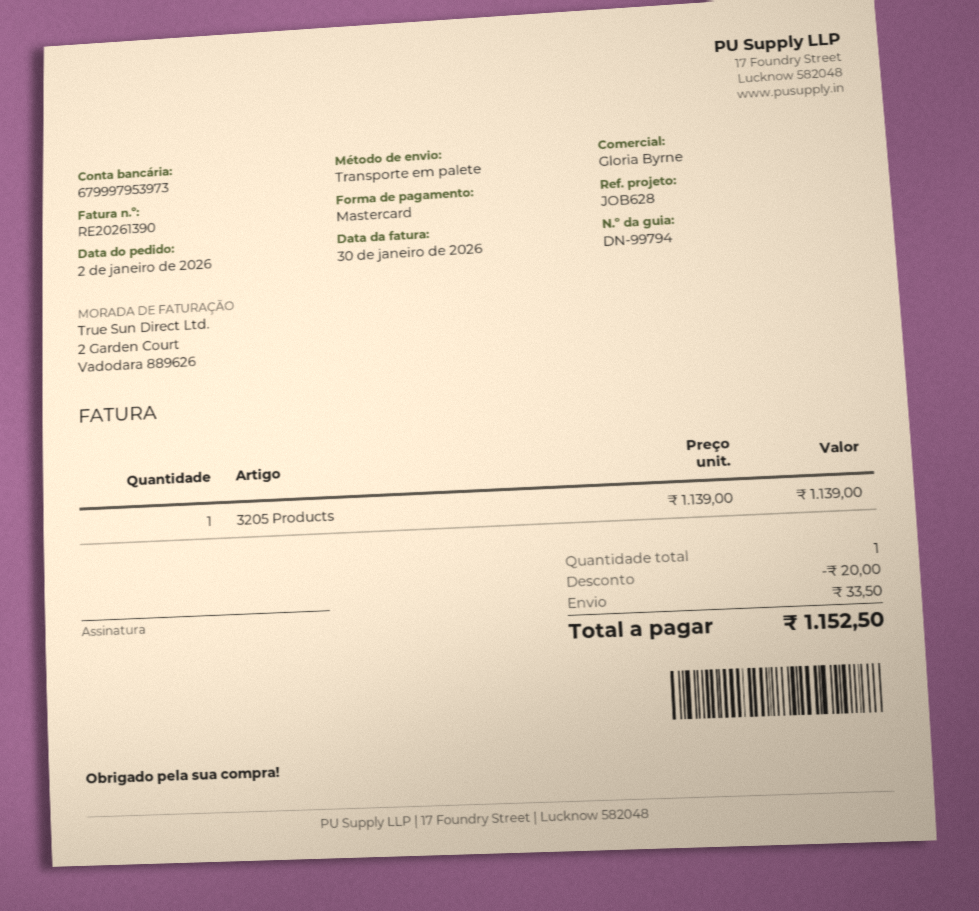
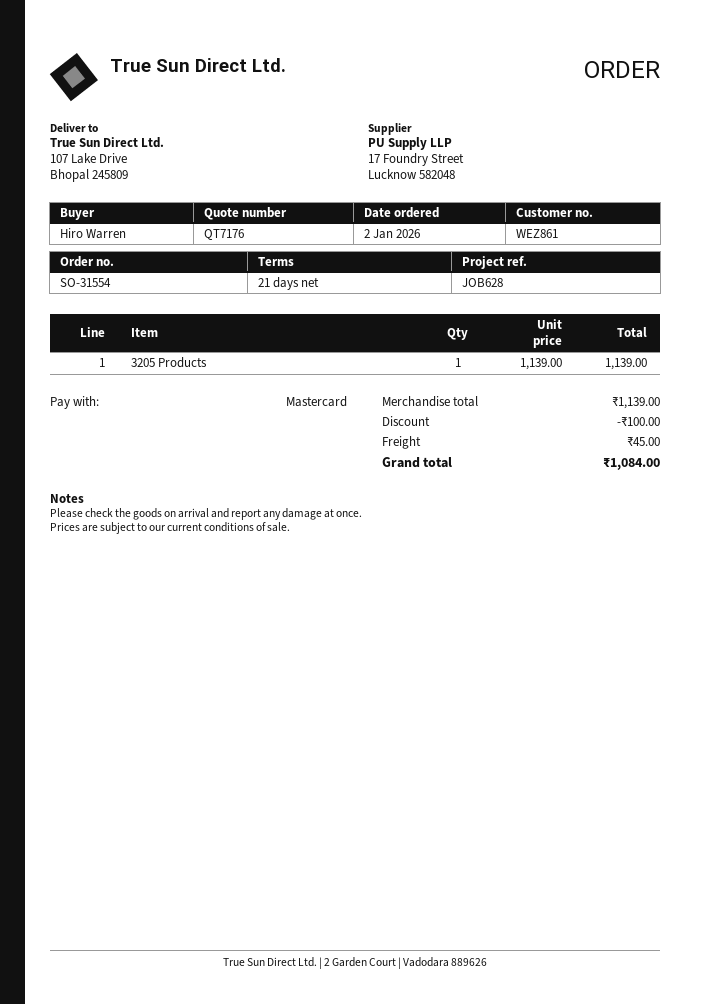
discount: 20.00 -> 100.00
shipping: 33.50 -> 45.00
total: 1152.50 -> 1084.00

